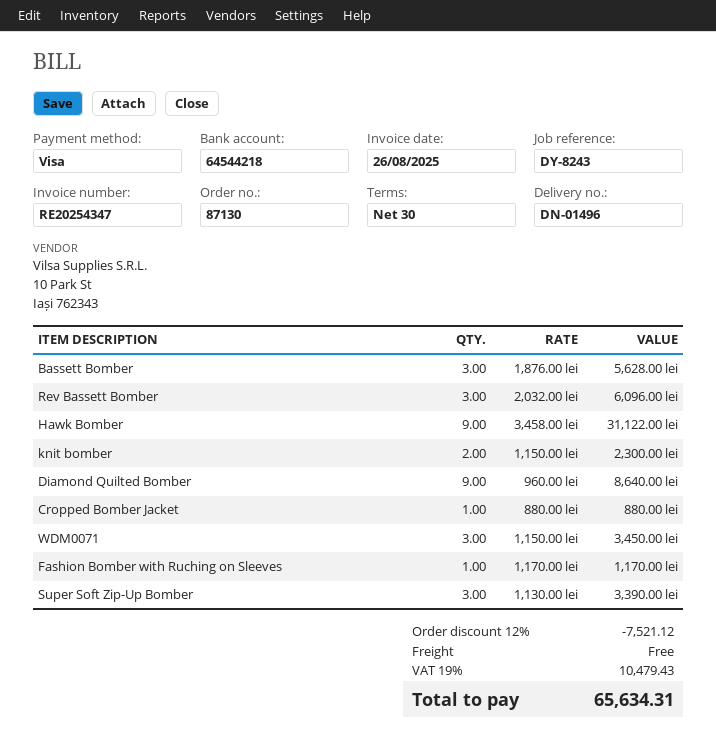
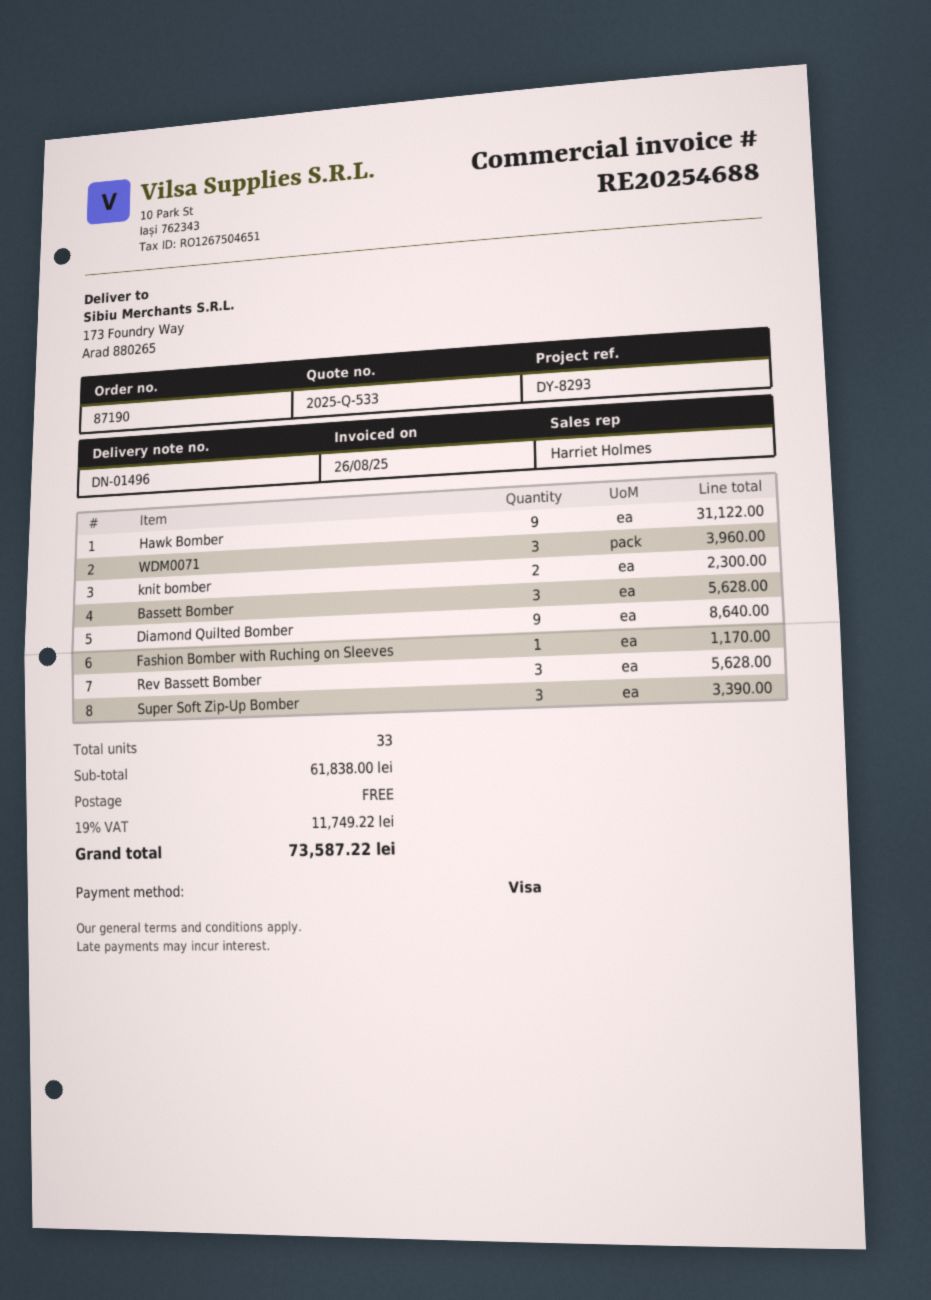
order number: 87130 -> 87190
invoice number: RE20254347 -> RE20254688
reference: DY-8243 -> DY-8293
Rev Bassett Bomber: 3 for 6096.00 -> 3 for 5628.00
Cropped Bomber Jacket: 1 for 880.00 -> none
WDM0071: 3 for 3450.00 -> 3 for 3960.00
discount: 12% = 7521.12 -> none
tax: 19% = 10479.43 -> 19% = 11749.22
total: 65634.31 -> 73587.22

